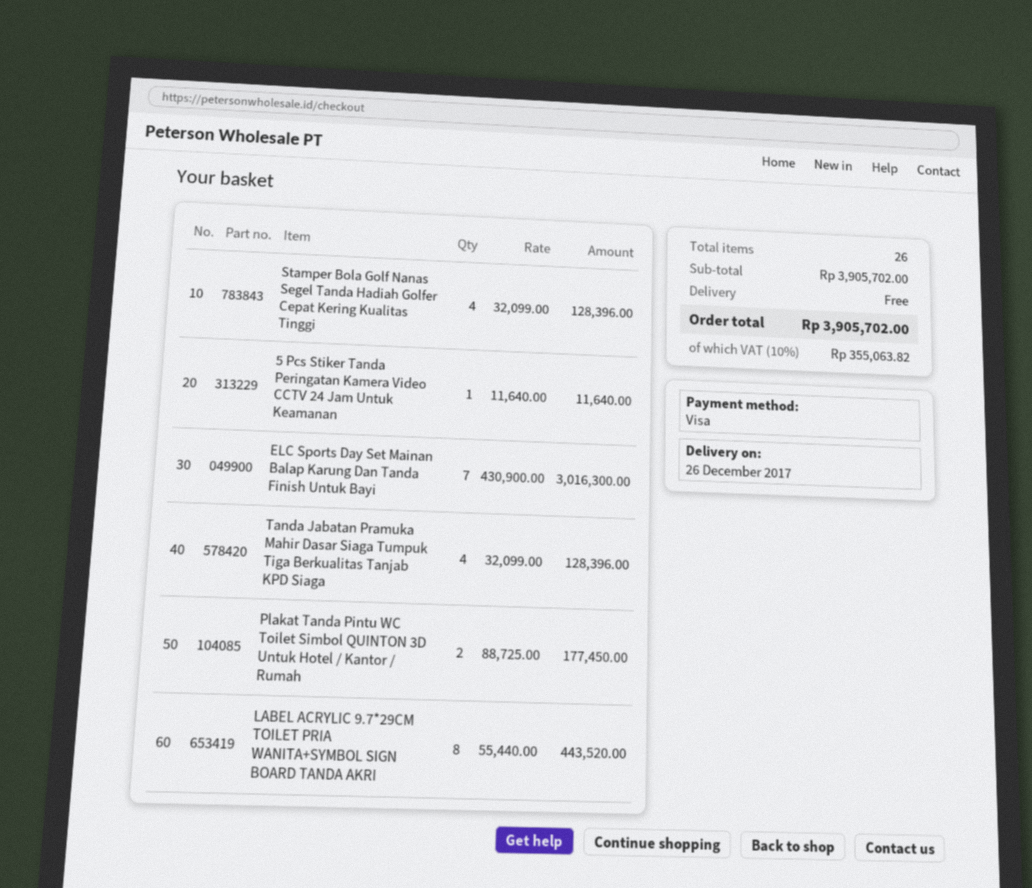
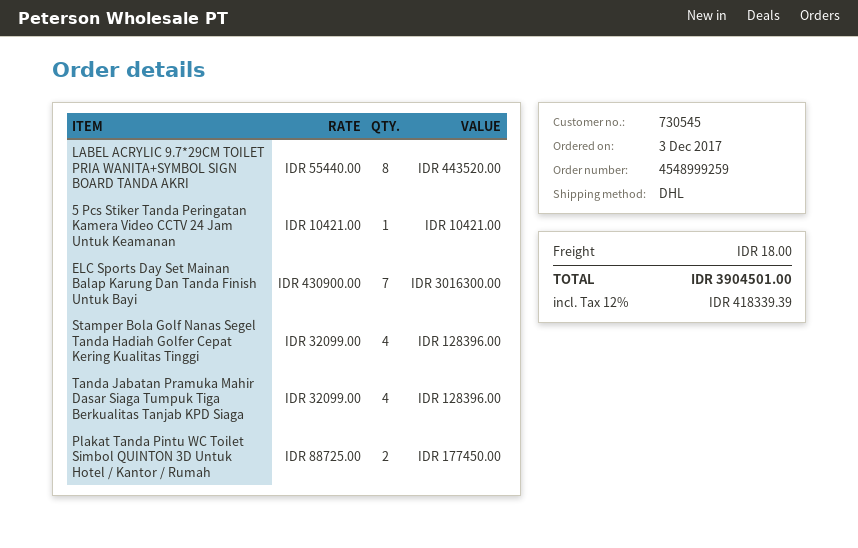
5 Pcs Stiker Tanda Peringatan Kamera Video CCTV 24 Jam Untuk Keamanan: 1 x 11640.00 = 11640.00 -> 1 x 10421.00 = 10421.00
shipping: 0.00 -> 18.00
tax: 10% = 355063.82 -> 12% = 418339.39
total: 3905702.00 -> 3904501.00

